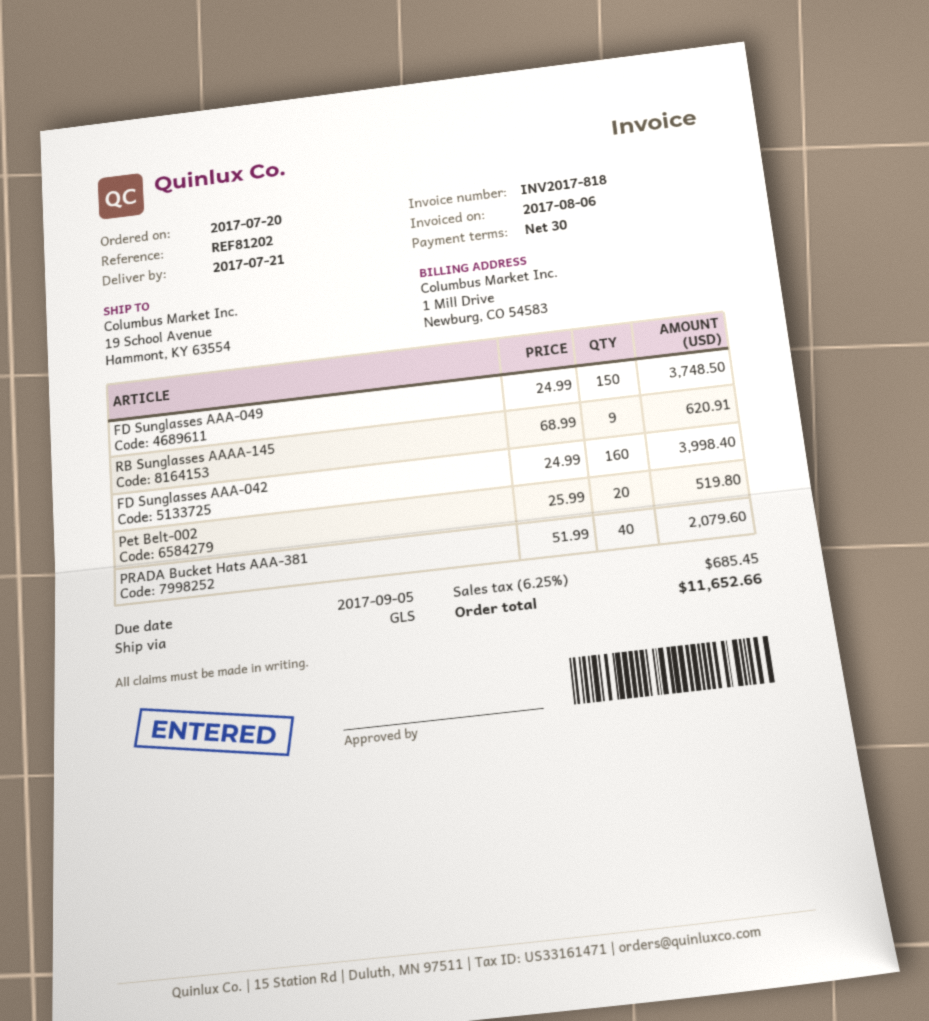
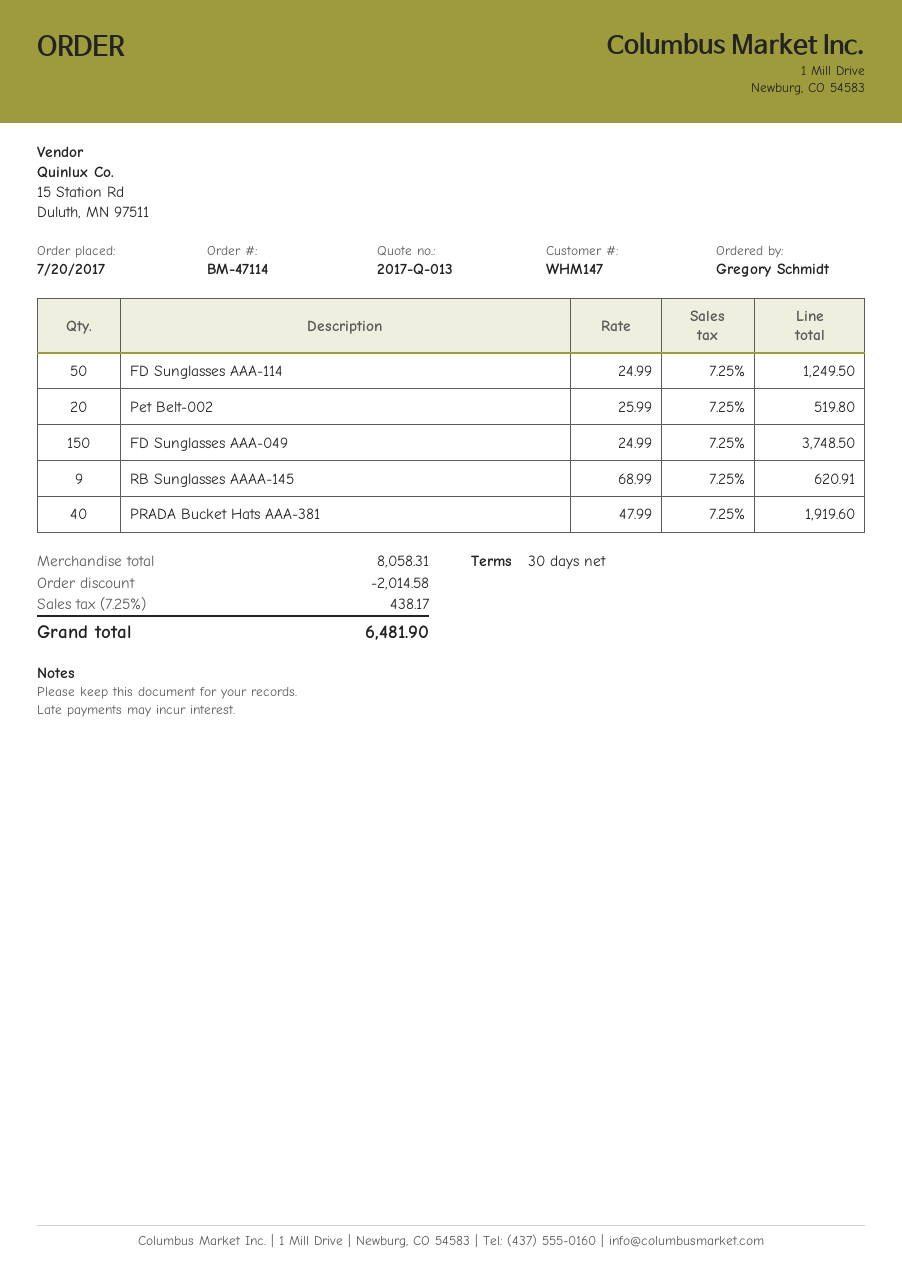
FD Sunglasses AAA-042: 160 x 24.99 = 3998.40 -> none
PRADA Bucket Hats AAA-381: 40 x 51.99 = 2079.60 -> 40 x 47.99 = 1919.60
FD Sunglasses AAA-114: none -> 50 x 24.99 = 1249.50
discount: none -> 2014.58
tax: 6.25% = 685.45 -> 7.25% = 438.17
total: 11652.66 -> 6481.90

